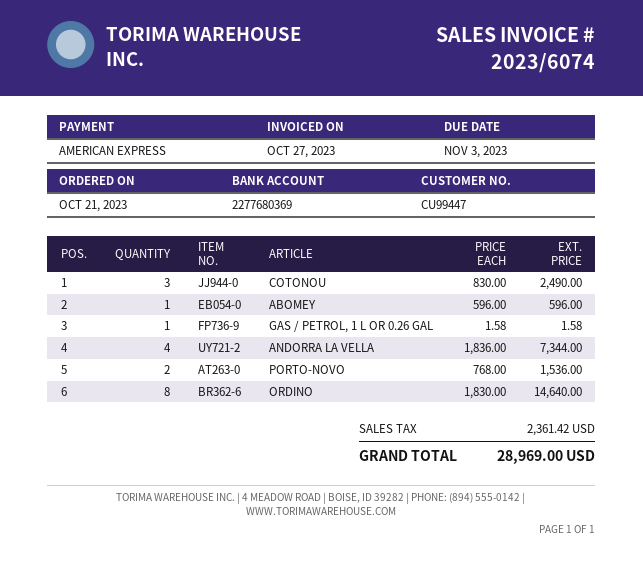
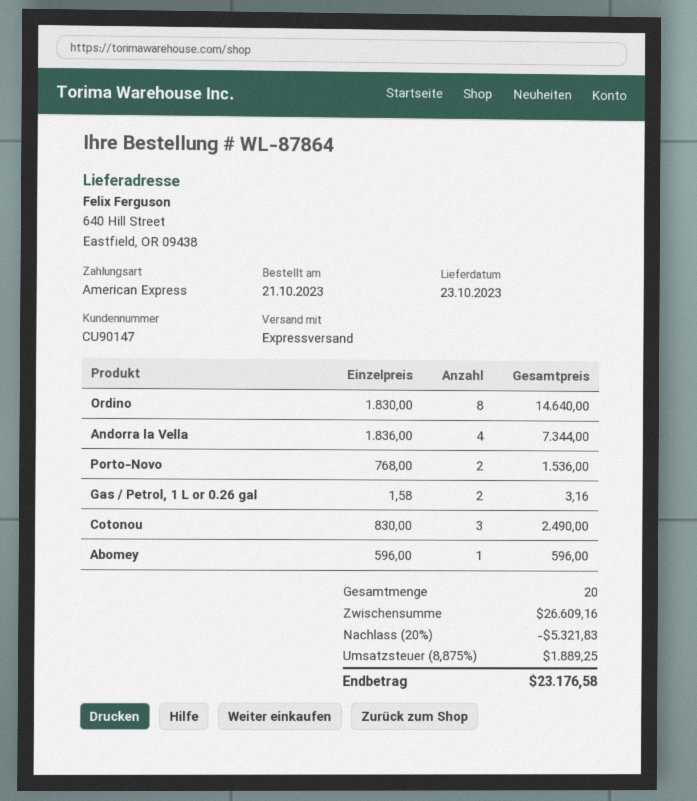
customer number: CU99447 -> CU90147
GAS / PETROL, 1 L OR 0.26 GAL: 1 x 1.58 = 1.58 -> 2 x 1.58 = 3.16
discount: none -> 20% = 5321.83
tax: 2361.42 -> 1889.25
total: 28969.00 -> 23176.58

